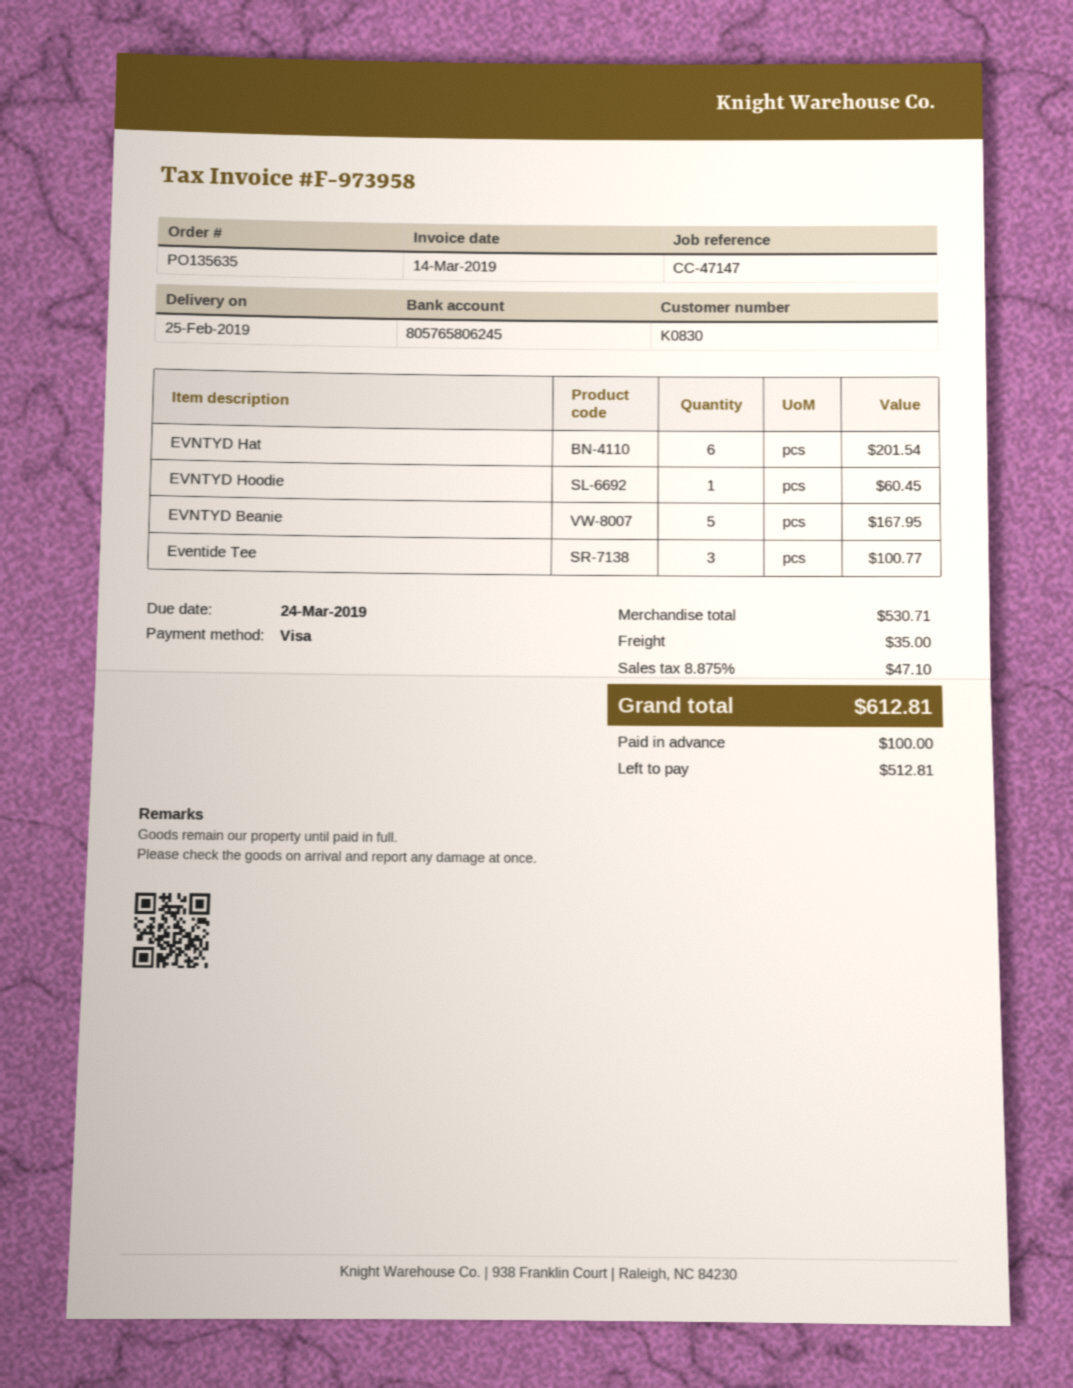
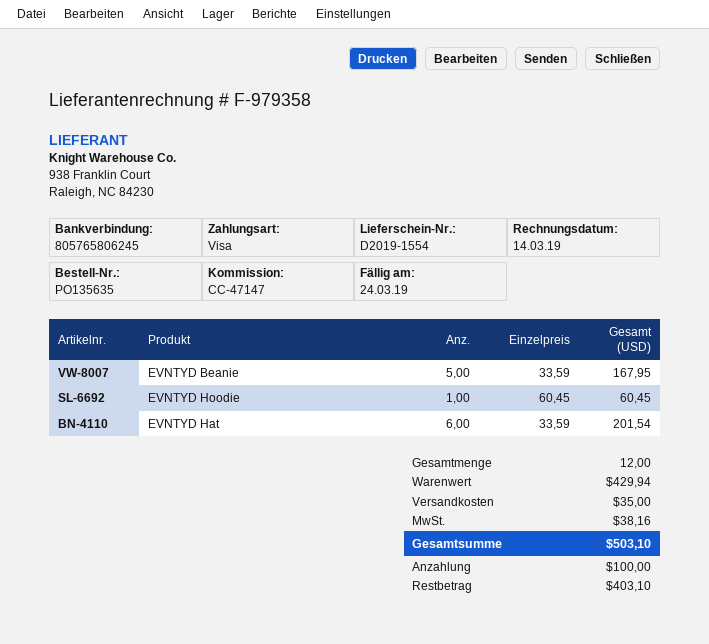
invoice number: F-973958 -> F-979358
Eventide Tee: 3 for 100.77 -> none
subtotal: 530.71 -> 429.94
tax: 47.10 -> 38.16
total: 612.81 -> 503.10
balance: 512.81 -> 403.10

